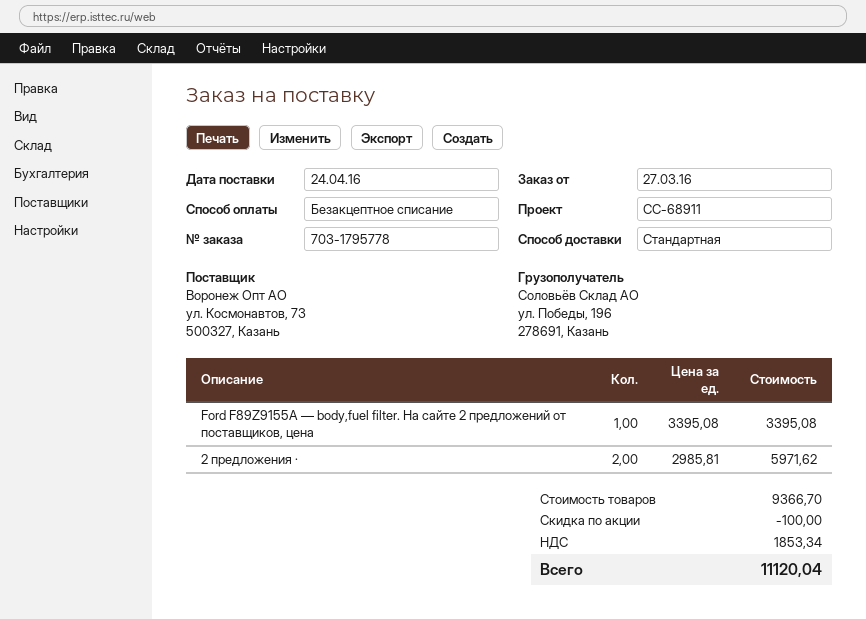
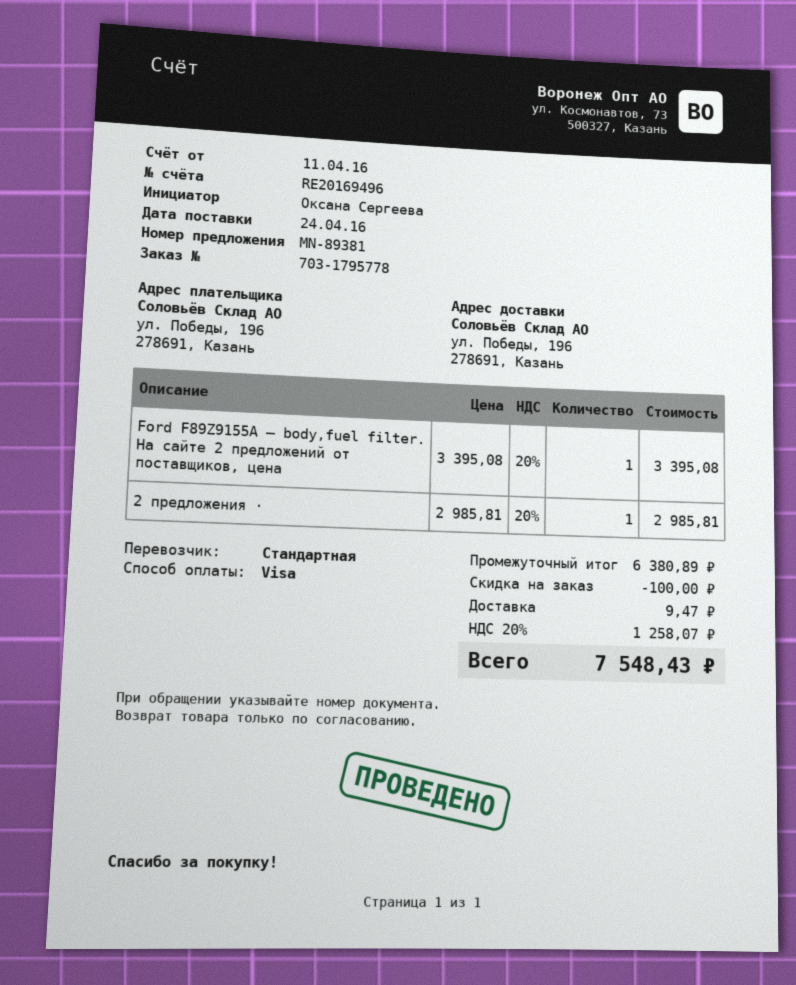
payment method: direct debit -> Visa
2 предложения ·: 2 x 2985.81 = 5971.62 -> 1 x 2985.81 = 2985.81
subtotal: 9366.70 -> 6380.89
shipping: none -> 9.47
tax: 1853.34 -> 1258.07
total: 11120.04 -> 7548.43

